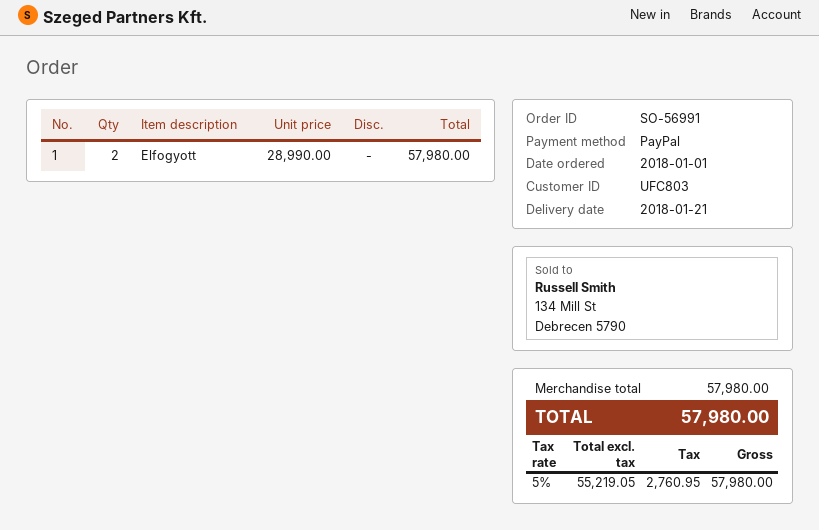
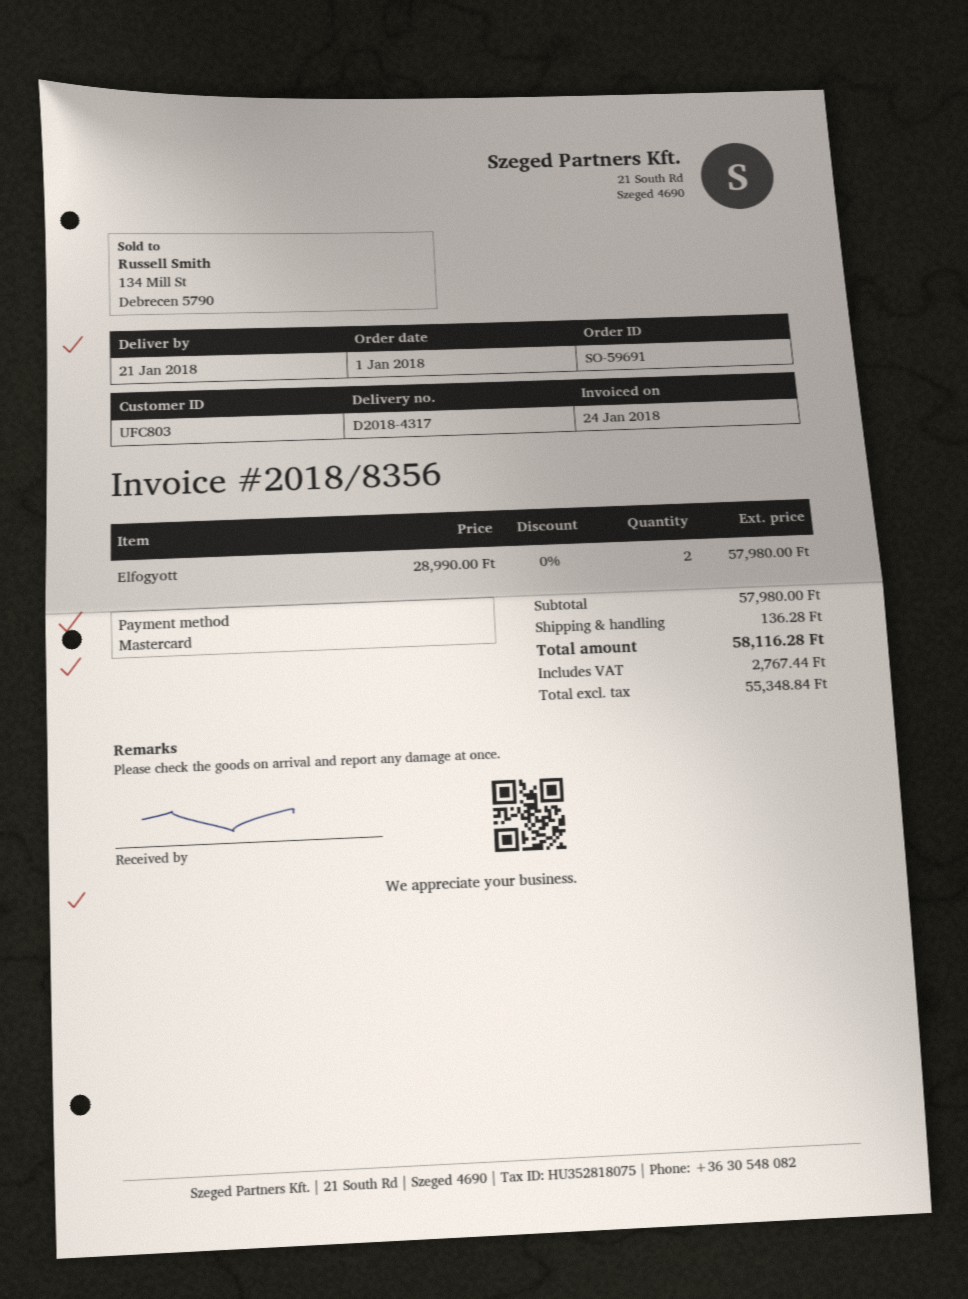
order number: SO-56991 -> SO-59691
payment method: PayPal -> Mastercard
shipping: none -> 136.28
net: 55219.05 -> 55348.84
tax: 2760.95 -> 2767.44
total: 57980.00 -> 58116.28

